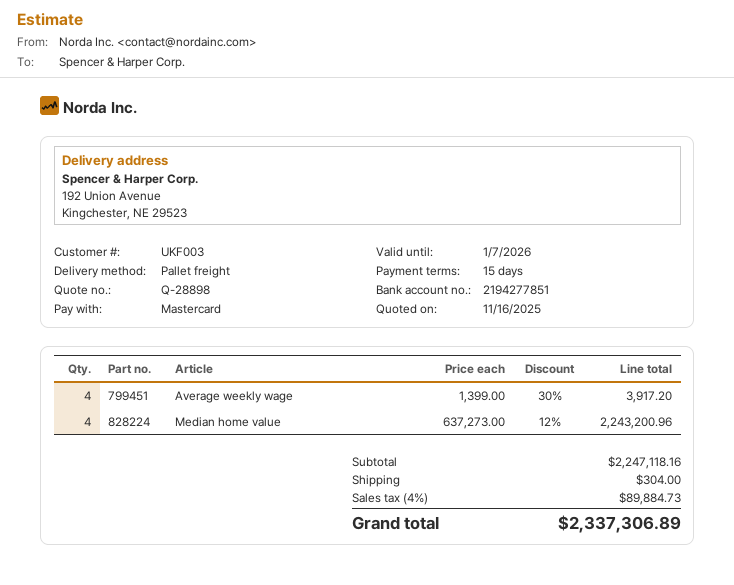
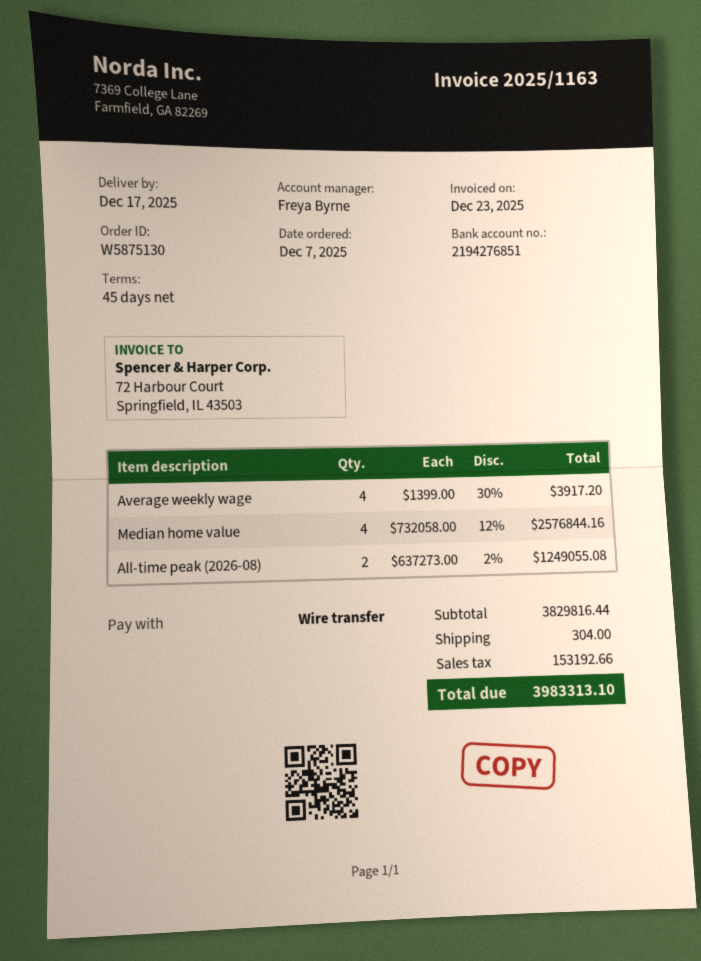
payment terms: 15 days -> 45 days
payment method: Mastercard -> bank transfer
bank account: 2194277851 -> 2194276851
Median home value: 4 x 637273.00 - 12% = 2243200.96 -> 4 x 732058.00 - 12% = 2576844.16
All-time peak (2026-08): none -> 2 x 637273.00 - 2% = 1249055.08
subtotal: 2247118.16 -> 3829816.44
tax: 89884.73 -> 153192.66
total: 2337306.89 -> 3983313.10

